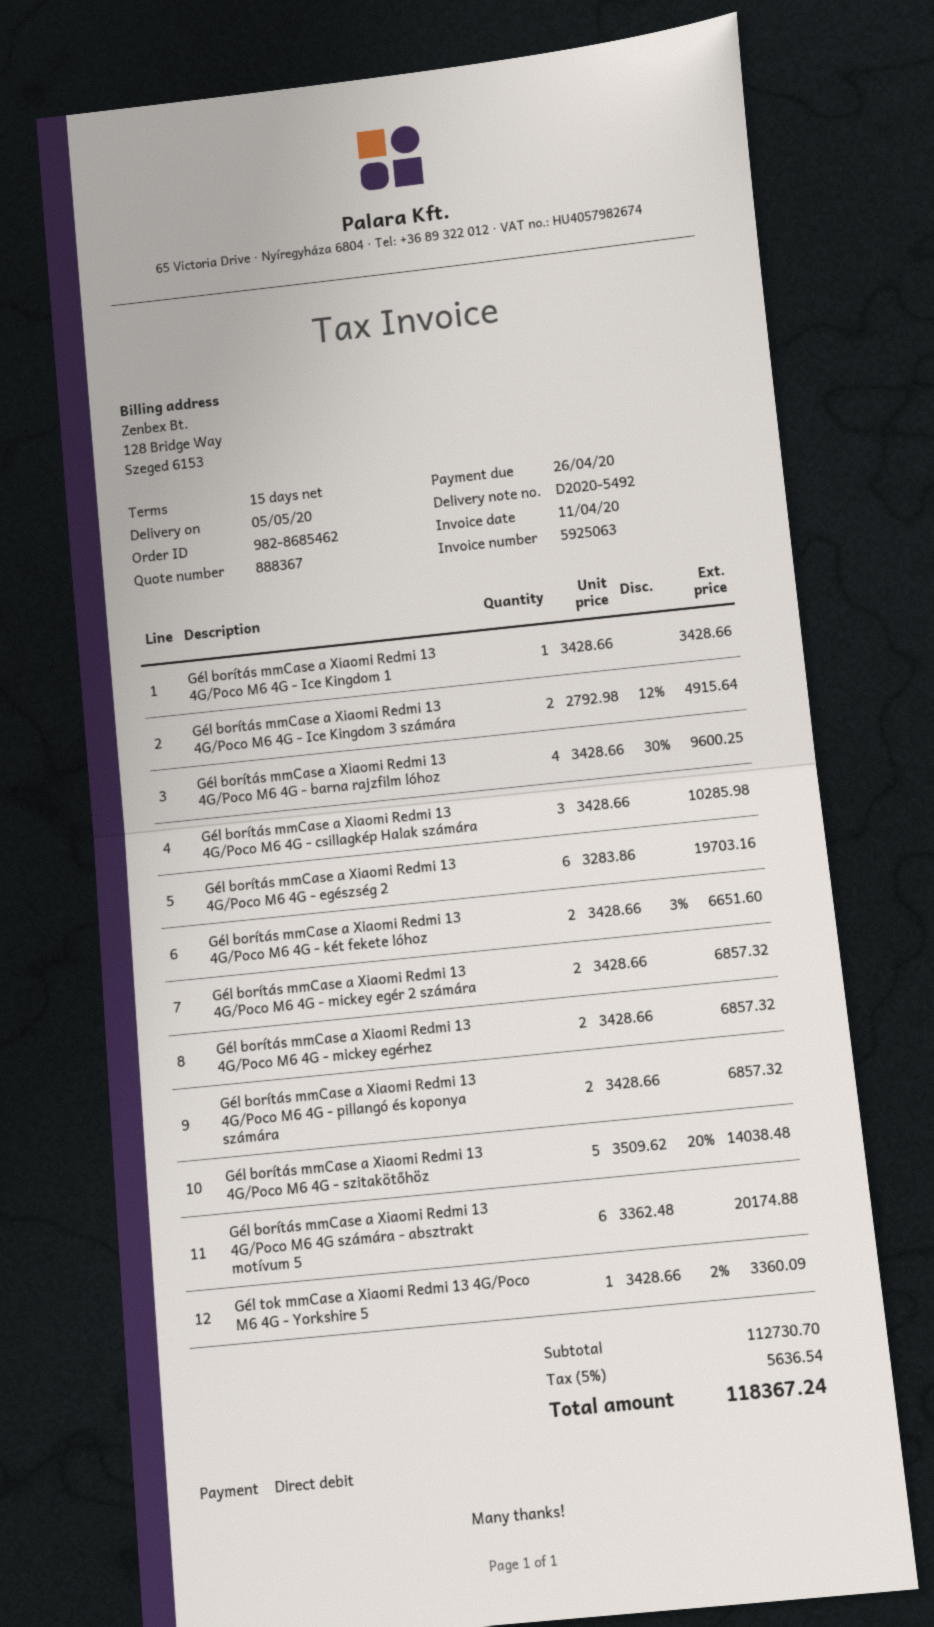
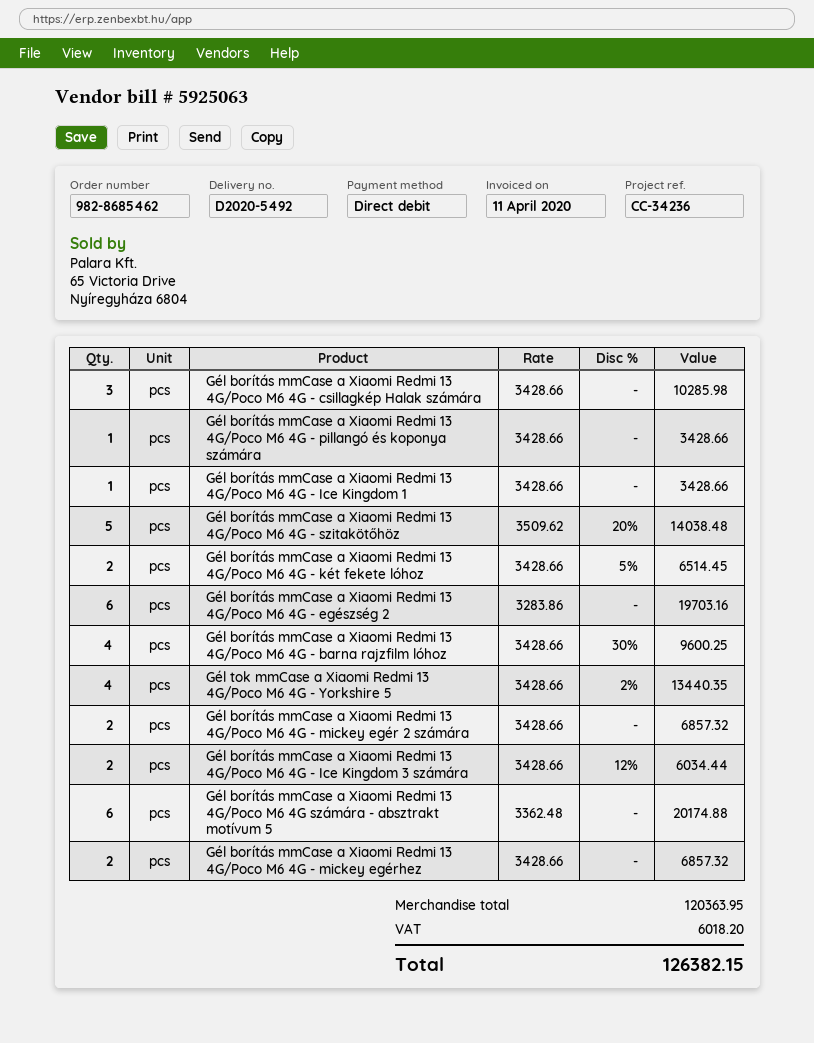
Gél borítás mmCase a Xiaomi Redmi 13 4G/Poco M6 4G - Ice Kingdom 3 számára: 2 x 2792.98 - 12% = 4915.64 -> 2 x 3428.66 - 12% = 6034.44
Gél borítás mmCase a Xiaomi Redmi 13 4G/Poco M6 4G - két fekete lóhoz: 2 x 3428.66 - 3% = 6651.60 -> 2 x 3428.66 - 5% = 6514.45
Gél borítás mmCase a Xiaomi Redmi 13 4G/Poco M6 4G - pillangó és koponya számára: 2 x 3428.66 = 6857.32 -> 1 x 3428.66 = 3428.66
Gél tok mmCase a Xiaomi Redmi 13 4G/Poco M6 4G - Yorkshire 5: 1 x 3428.66 - 2% = 3360.09 -> 4 x 3428.66 - 2% = 13440.35
subtotal: 112730.70 -> 120363.95
tax: 5636.54 -> 6018.20
total: 118367.24 -> 126382.15

